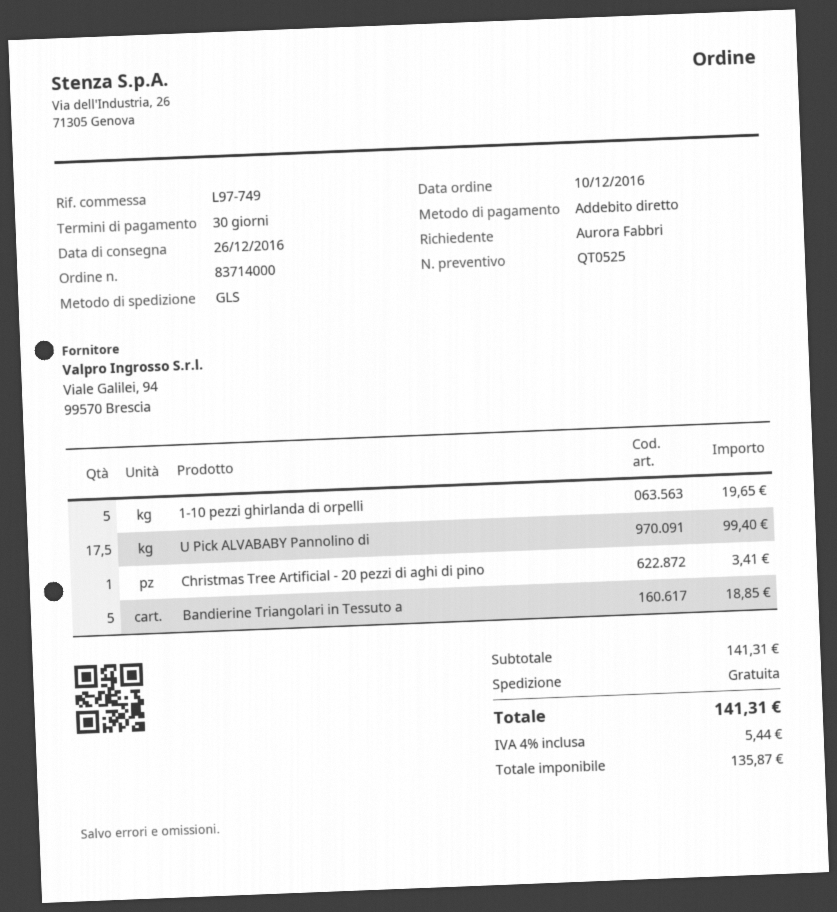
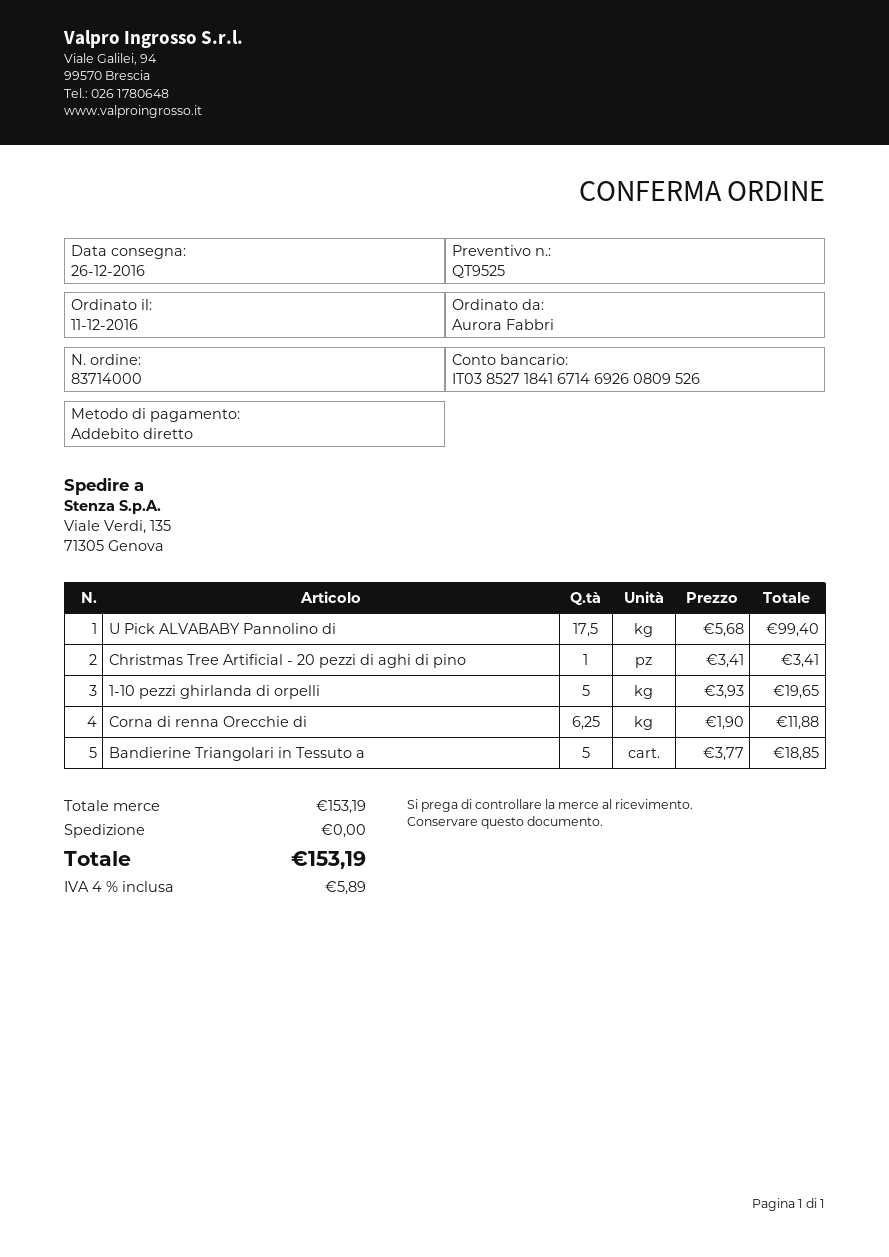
quote number: QT0525 -> QT9525
order date: 2016-12-10 -> 2016-12-11
Corna di renna Orecchie di: none -> 6.25 for 11.88
subtotal: 141.31 -> 153.19
tax: 4% = 5.44 -> 4% = 5.89
total: 141.31 -> 153.19

